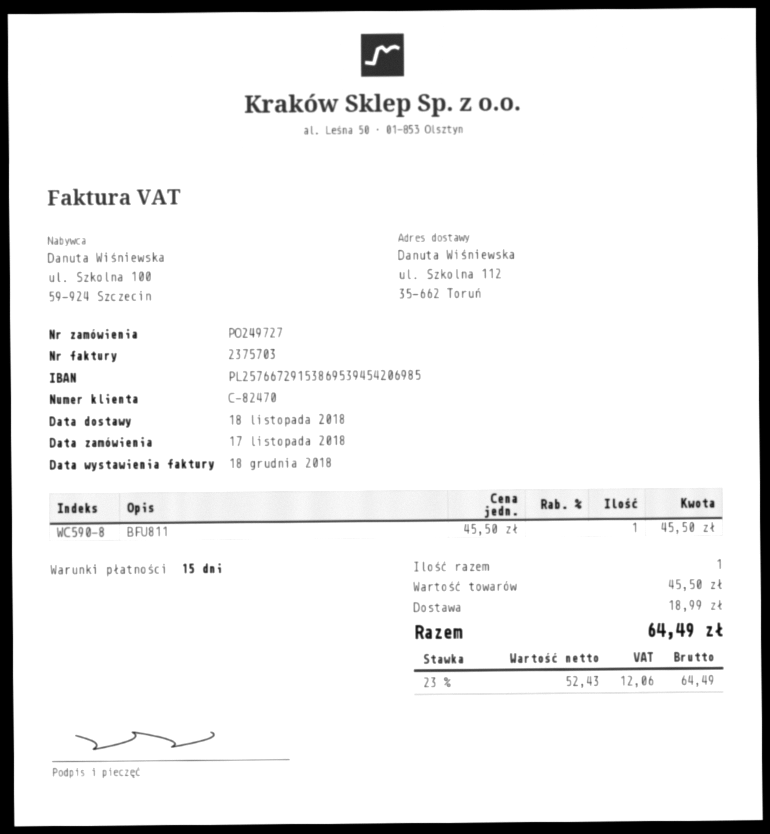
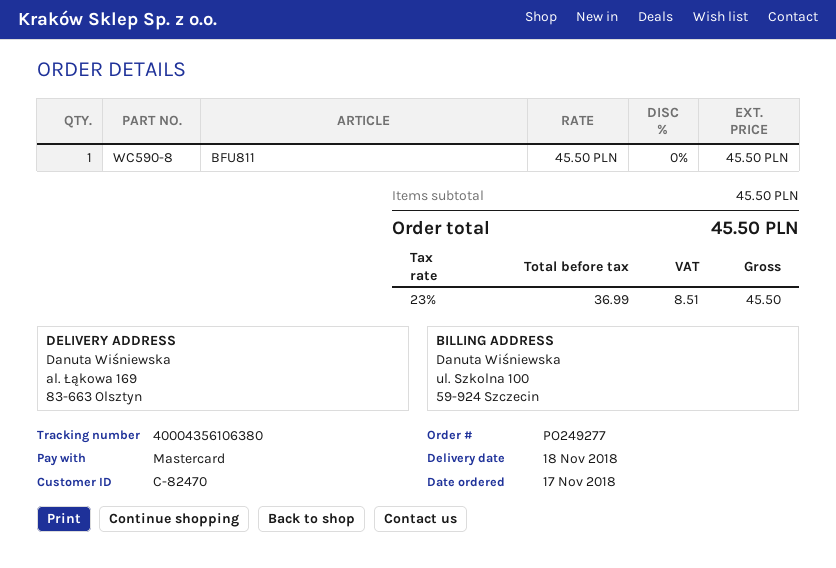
order number: PO249727 -> PO249277
ship to: ul. Szkolna 112, 35-662 Toruń -> al. Łąkowa 169, 83-663 Olsztyn
shipping: 18.99 -> none
net: 52.43 -> 36.99
tax: 23% = 12.06 -> 23% = 8.51
total: 64.49 -> 45.50

